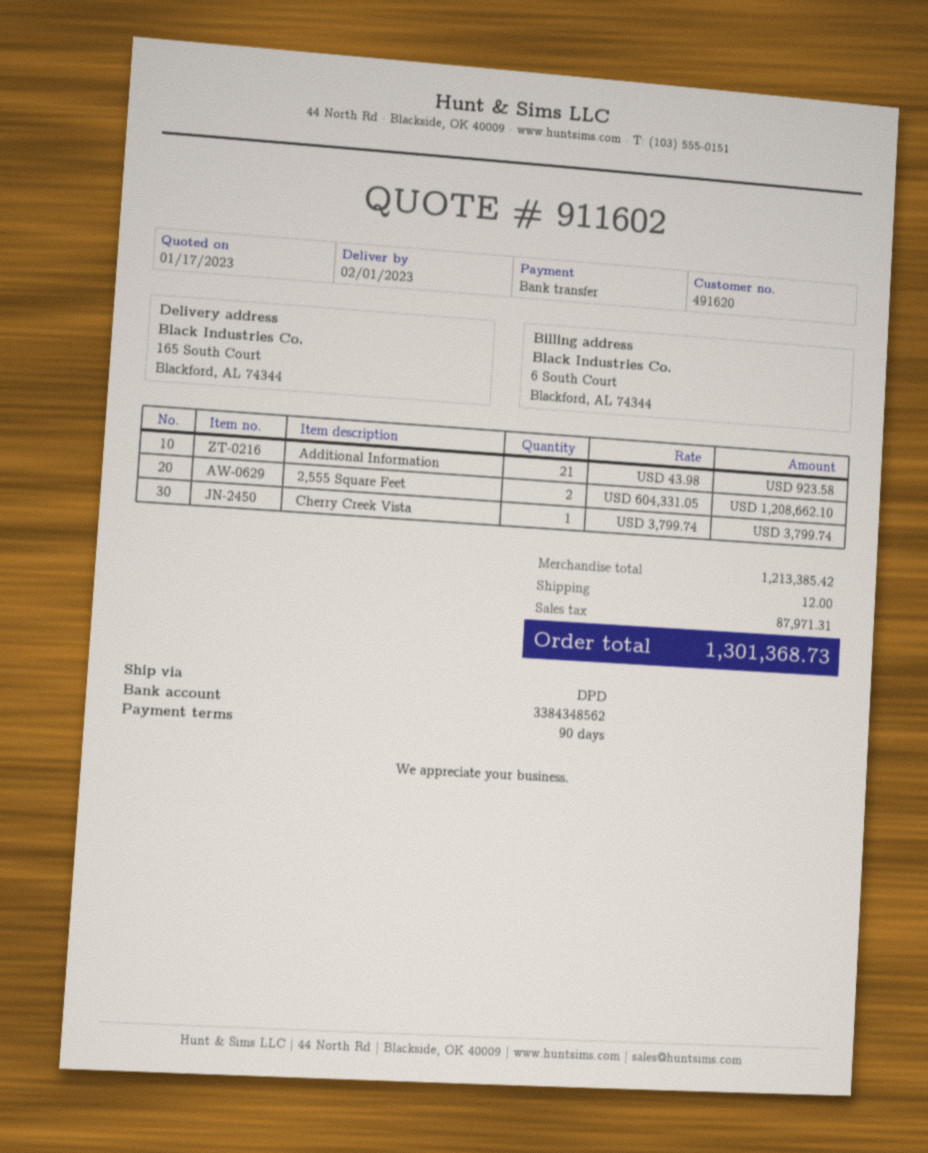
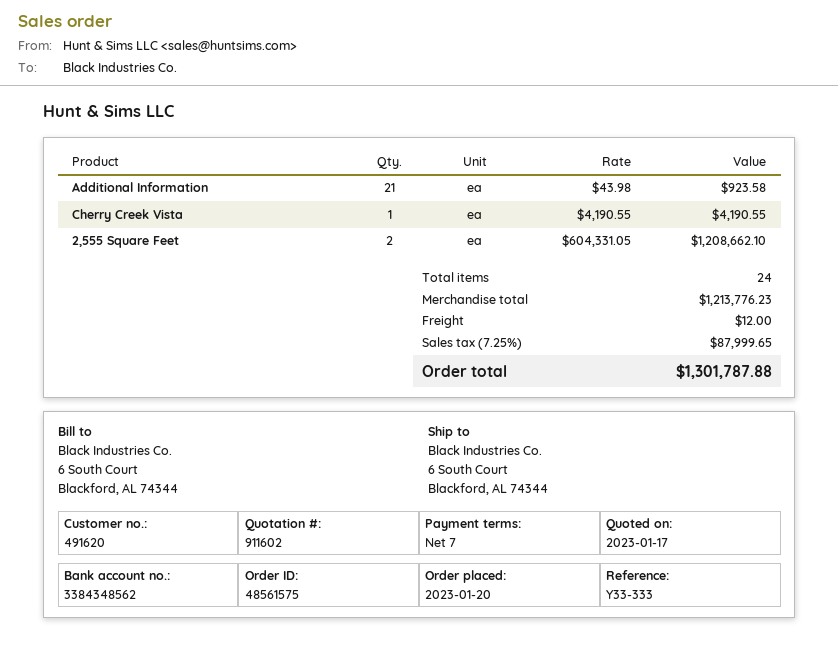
payment terms: 90 days -> 7 days
ship to: 165 South Court, Blackford, AL 74344 -> 6 South Court, Blackford, AL 74344
Cherry Creek Vista: 1 x 3799.74 = 3799.74 -> 1 x 4190.55 = 4190.55
subtotal: 1213385.42 -> 1213776.23
tax: 87971.31 -> 87999.65
total: 1301368.73 -> 1301787.88

